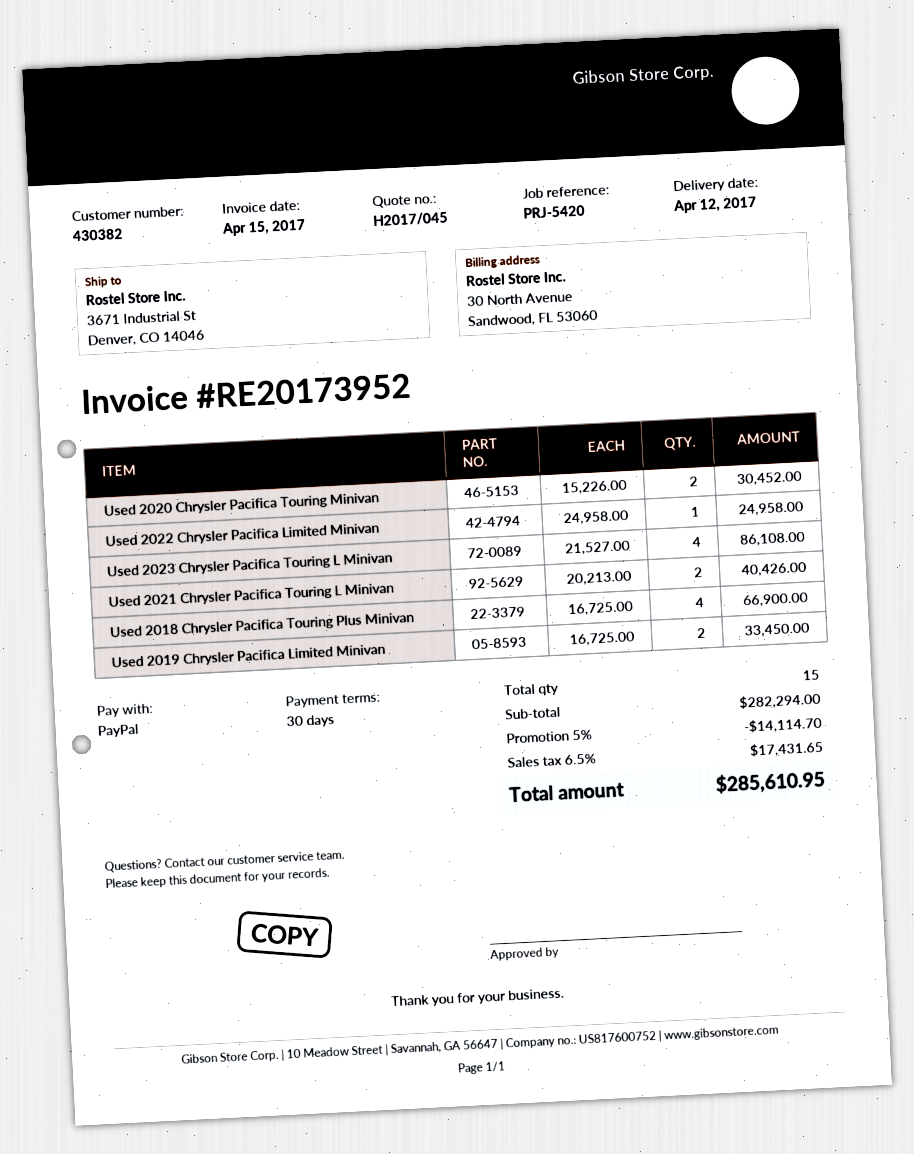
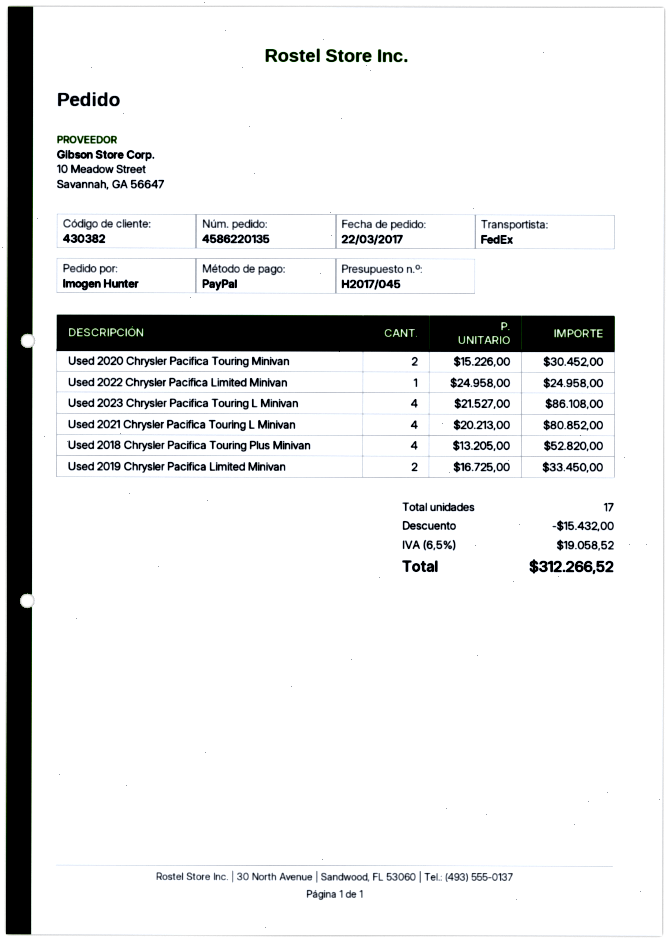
Used 2021 Chrysler Pacifica Touring L Minivan: 2 x 20213.00 = 40426.00 -> 4 x 20213.00 = 80852.00
Used 2018 Chrysler Pacifica Touring Plus Minivan: 4 x 16725.00 = 66900.00 -> 4 x 13205.00 = 52820.00
total quantity: 15 -> 17
discount: 14114.70 -> 15432.00
tax: 6.5% = 17431.65 -> 6.5% = 19058.52
total: 285610.95 -> 312266.52

